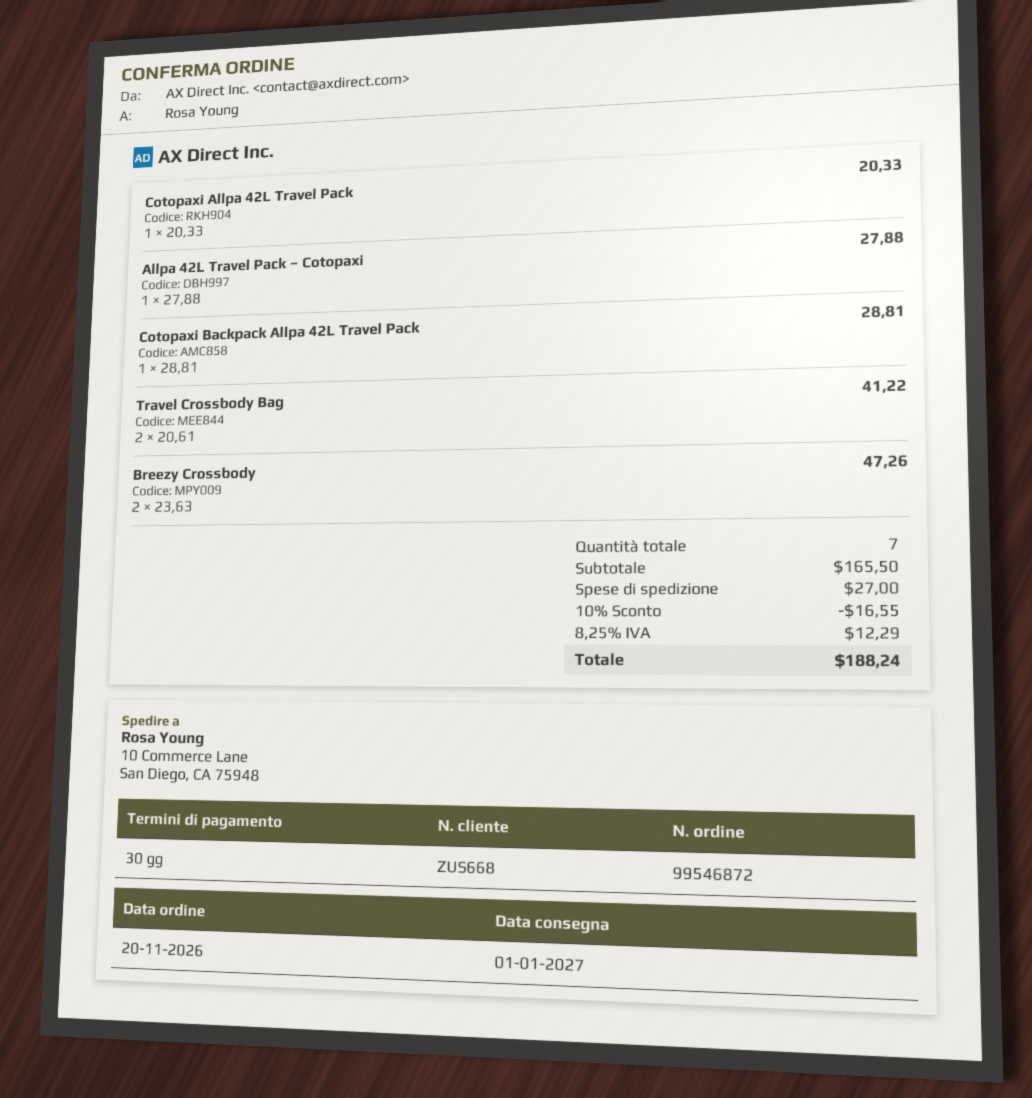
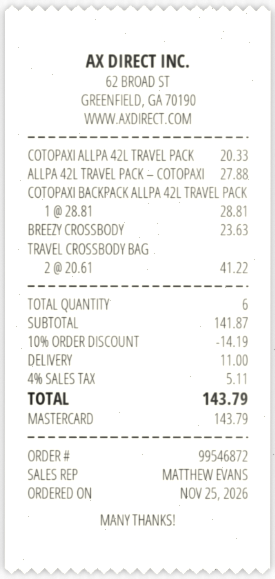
order date: 2026-11-20 -> 2026-11-25
Breezy Crossbody: 2 x 23.63 = 47.26 -> 1 x 23.63 = 23.63
total quantity: 7 -> 6
subtotal: 165.50 -> 141.87
discount: 10% = 16.55 -> 10% = 14.19
shipping: 27.00 -> 11.00
tax: 8.25% = 12.29 -> 4% = 5.11
total: 188.24 -> 143.79

